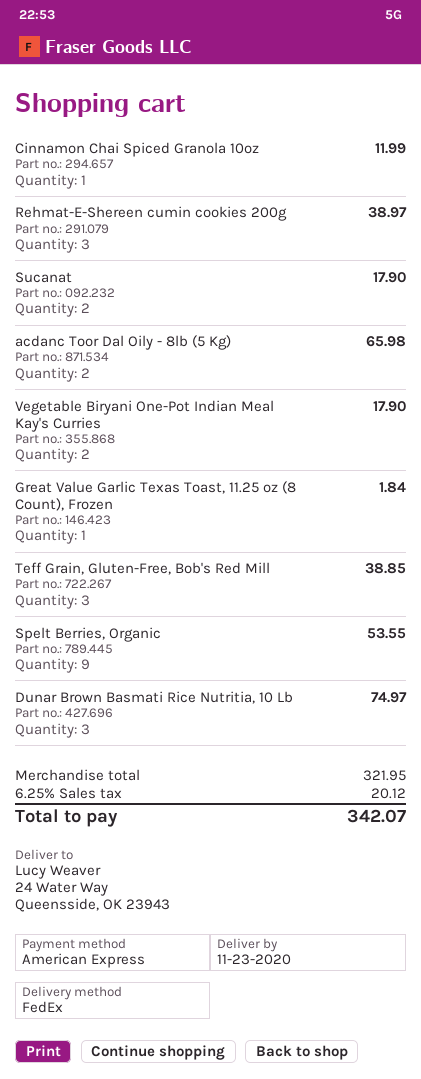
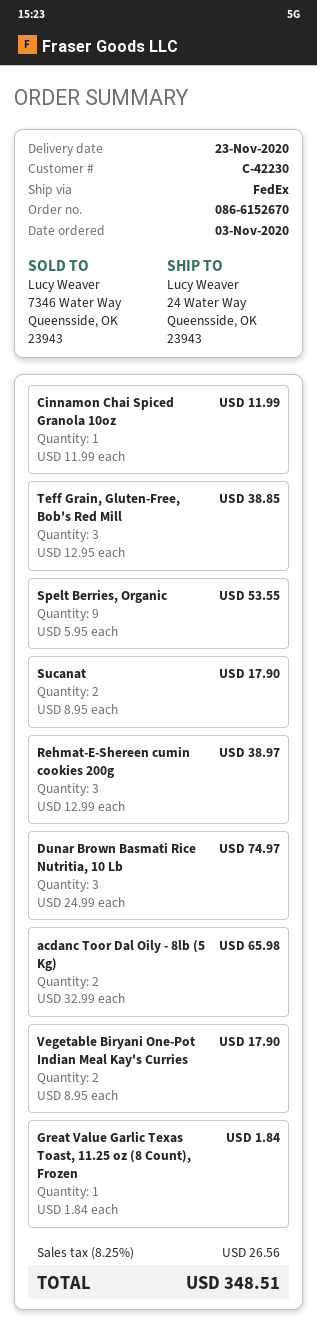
tax: 6.25% = 20.12 -> 8.25% = 26.56
total: 342.07 -> 348.51

